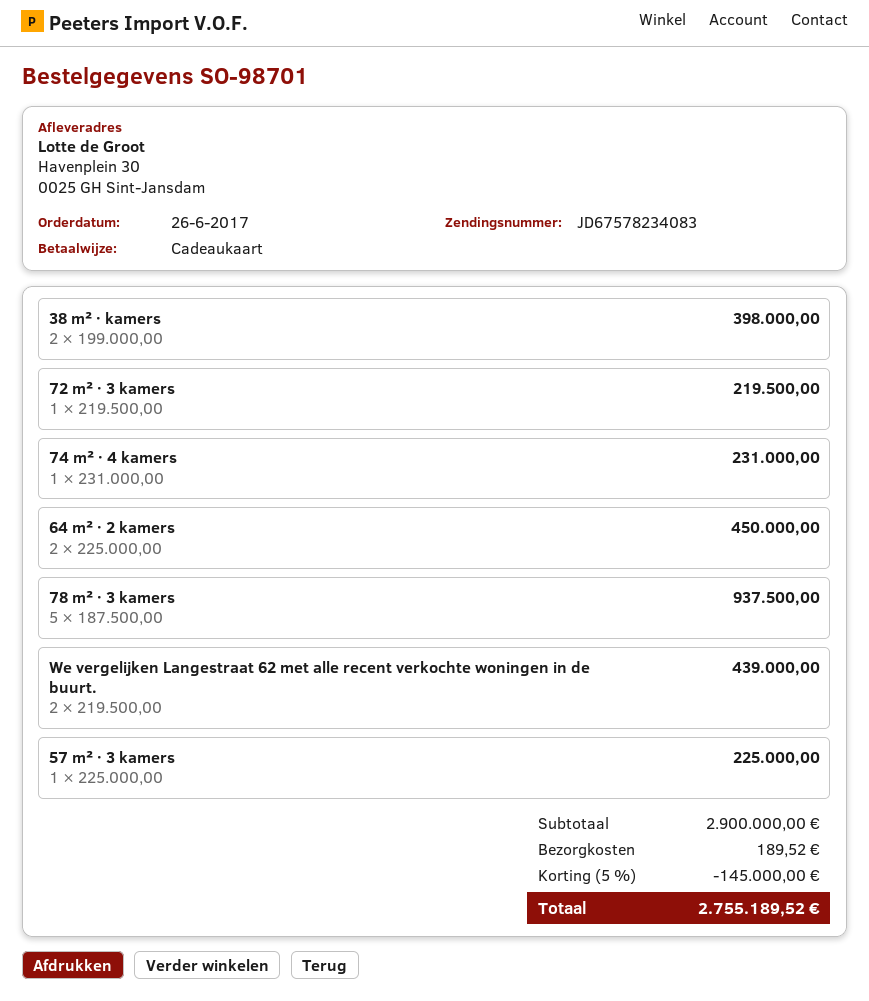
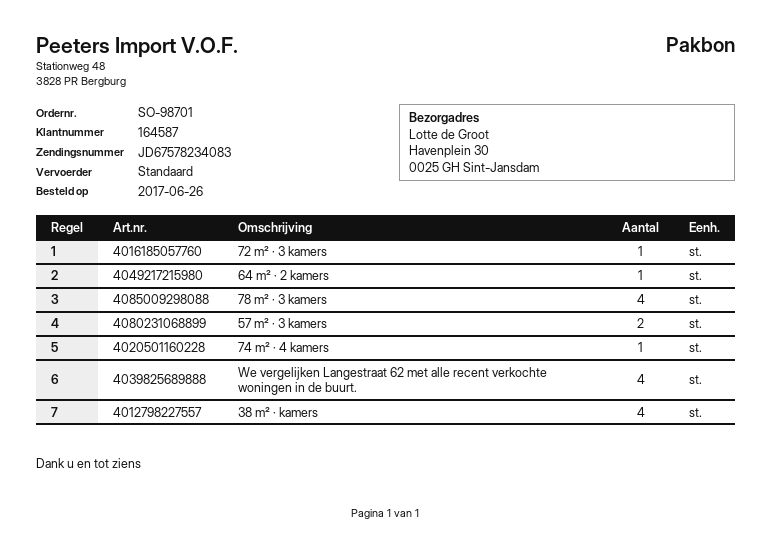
38 m² · kamers: 2 -> 4
64 m² · 2 kamers: 2 -> 1
78 m² · 3 kamers: 5 -> 4
We vergelijken Langestraat 62 met alle recent verkochte woningen in de buurt.: 2 -> 4
57 m² · 3 kamers: 1 -> 2

